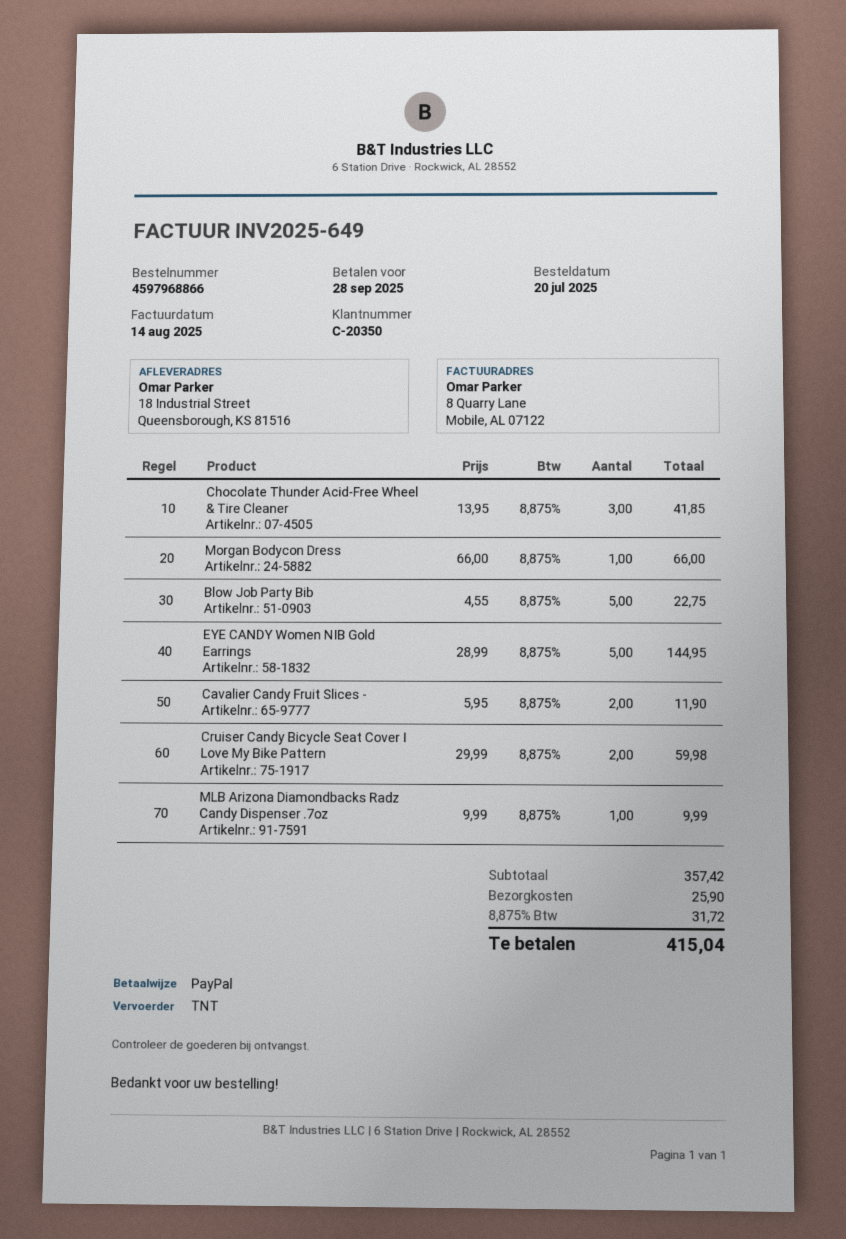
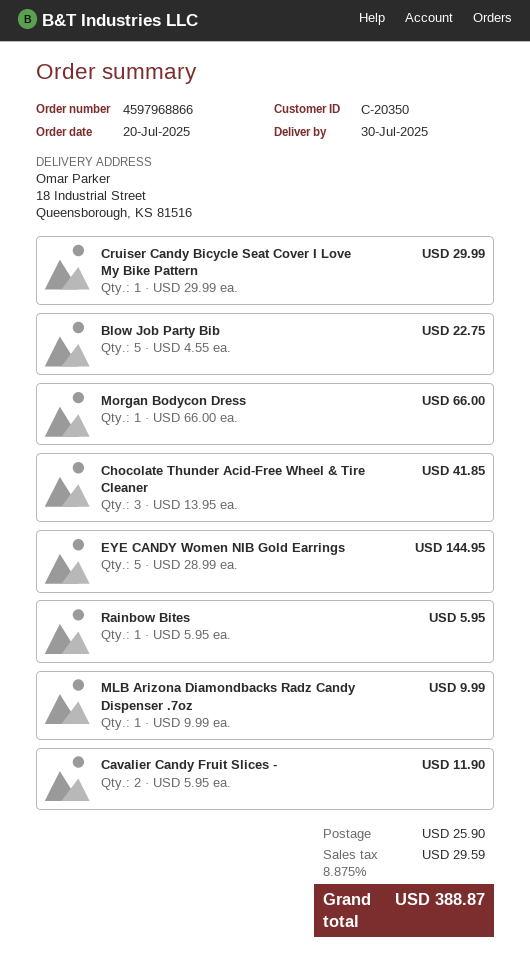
Cruiser Candy Bicycle Seat Cover I Love My Bike Pattern: 2 x 29.99 = 59.98 -> 1 x 29.99 = 29.99
Rainbow Bites: none -> 1 x 5.95 = 5.95
tax: 8.875% = 31.72 -> 8.875% = 29.59
total: 415.04 -> 388.87

